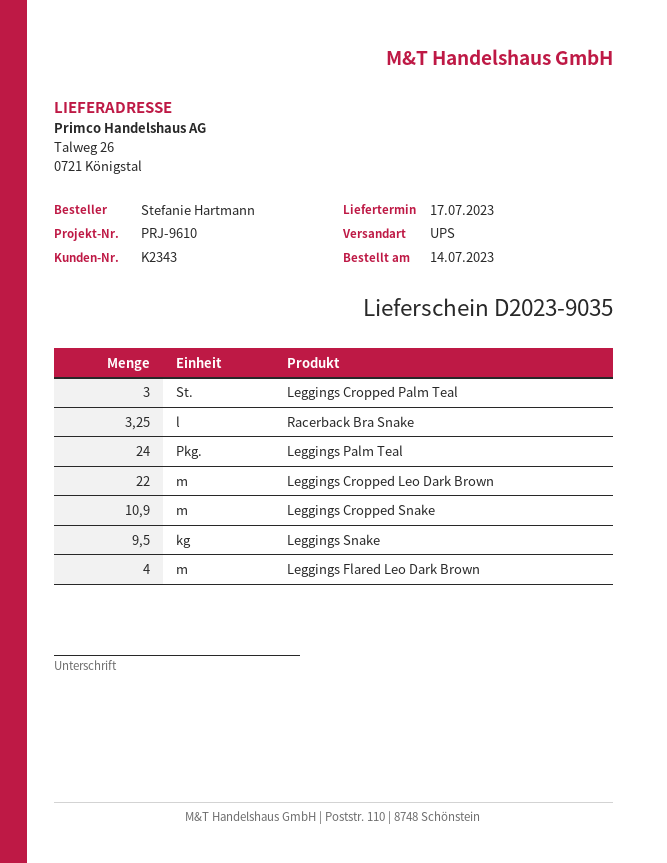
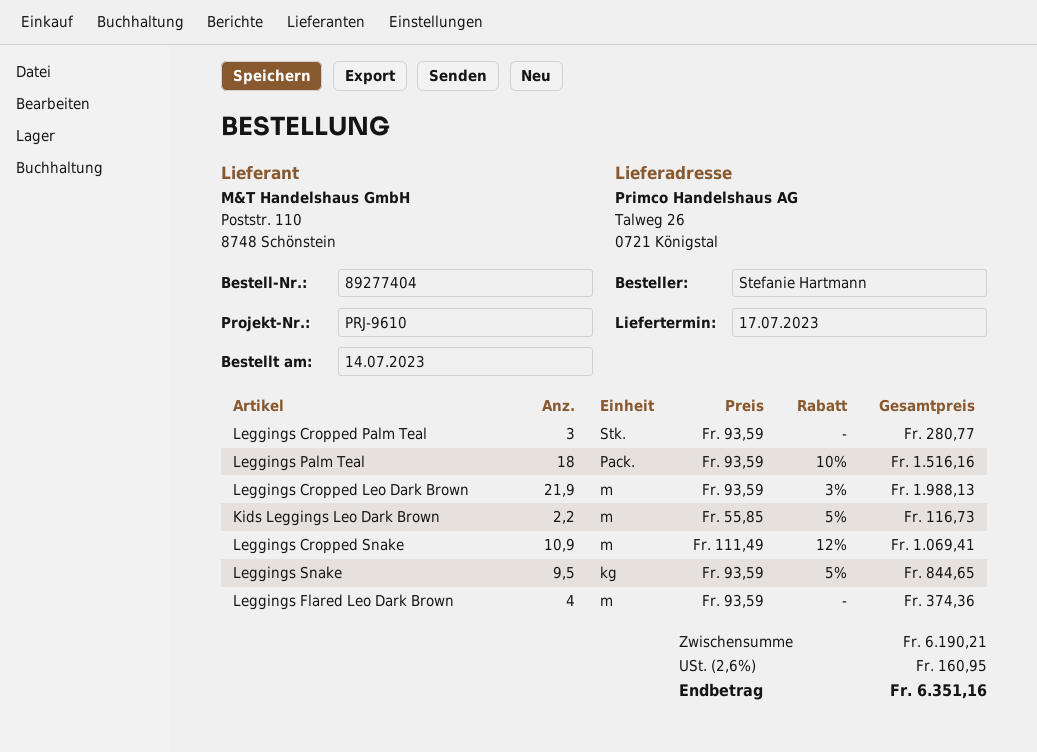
Racerback Bra Snake: 3.25 -> none
Leggings Palm Teal: 24 -> 18
Leggings Cropped Leo Dark Brown: 22 -> 21.9
Kids Leggings Leo Dark Brown: none -> 2.2

